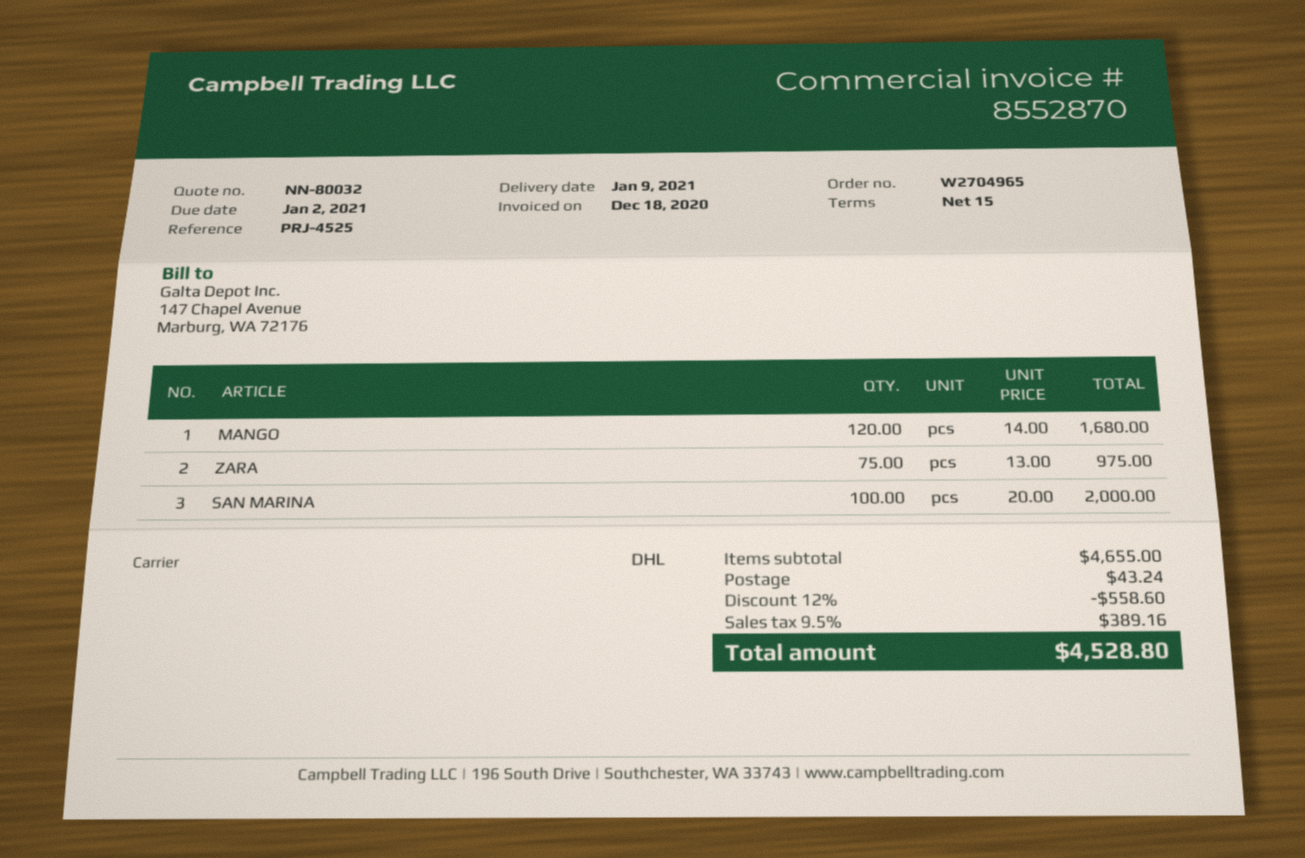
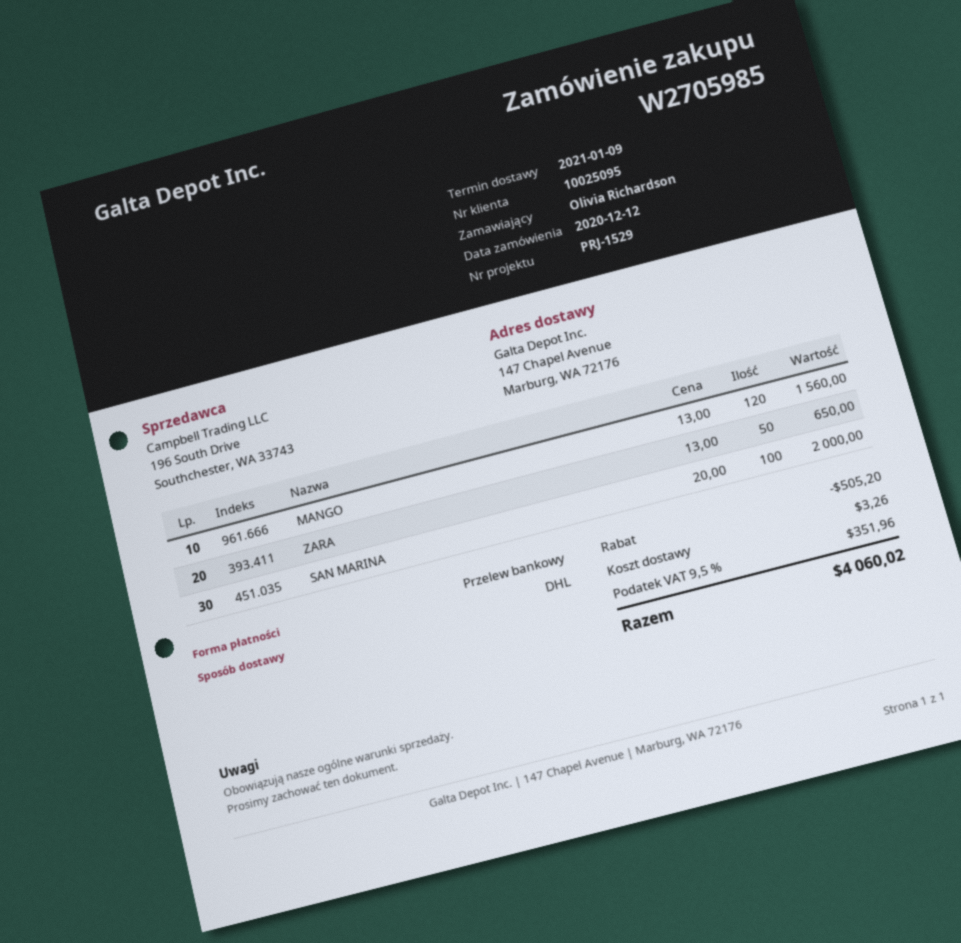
order number: W2704965 -> W2705985
reference: PRJ-4525 -> PRJ-1529
MANGO: 120 x 14.00 = 1680.00 -> 120 x 13.00 = 1560.00
ZARA: 75 x 13.00 = 975.00 -> 50 x 13.00 = 650.00
discount: 558.60 -> 505.20
shipping: 43.24 -> 3.26
tax: 9.5% = 389.16 -> 9.5% = 351.96
total: 4528.80 -> 4060.02

